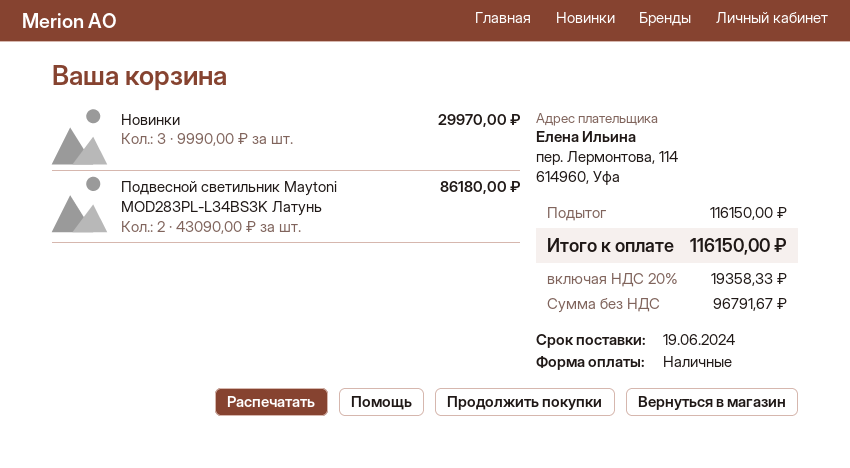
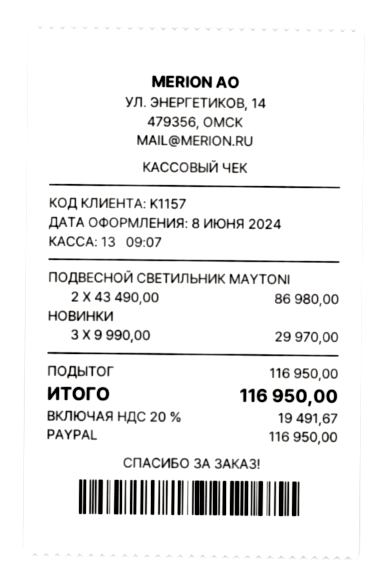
payment method: cash -> PayPal
Подвесной светильник Maytoni MOD283PL-L34BS3K Латунь: 2 x 43090.00 = 86180.00 -> 2 x 43490.00 = 86980.00
subtotal: 116150.00 -> 116950.00
tax: 20% = 19358.33 -> 20% = 19491.67
total: 116150.00 -> 116950.00

